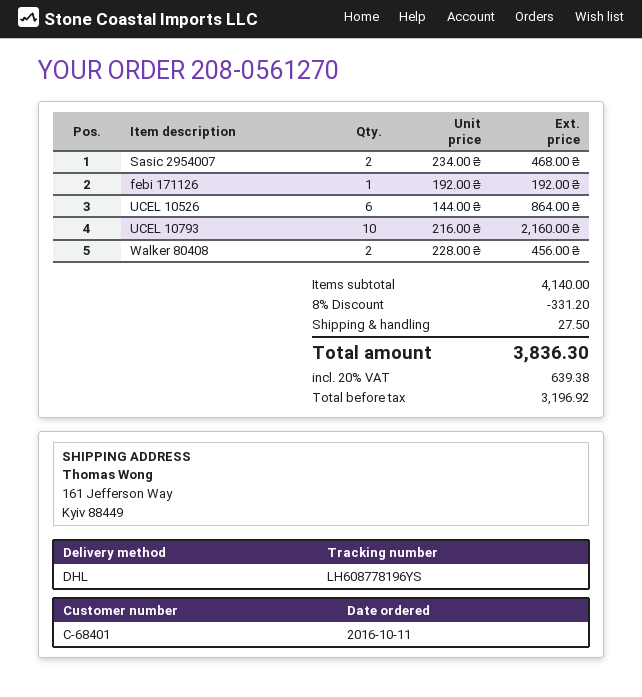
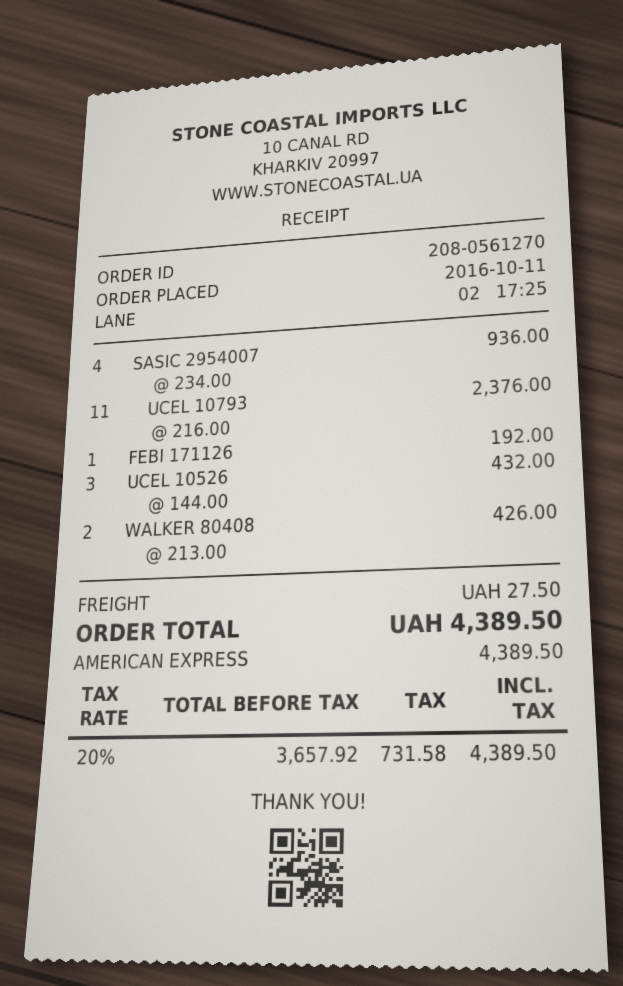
Sasic 2954007: 2 x 234.00 = 468.00 -> 4 x 234.00 = 936.00
UCEL 10526: 6 x 144.00 = 864.00 -> 3 x 144.00 = 432.00
UCEL 10793: 10 x 216.00 = 2160.00 -> 11 x 216.00 = 2376.00
Walker 80408: 2 x 228.00 = 456.00 -> 2 x 213.00 = 426.00
discount: 8% = 331.20 -> none
net: 3196.92 -> 3657.92
tax: 20% = 639.38 -> 20% = 731.58
total: 3836.30 -> 4389.50

